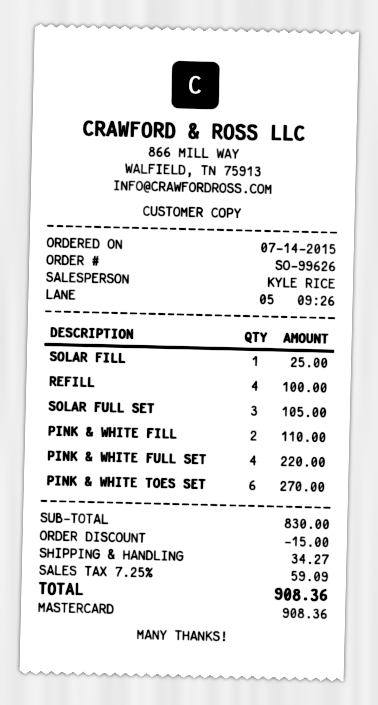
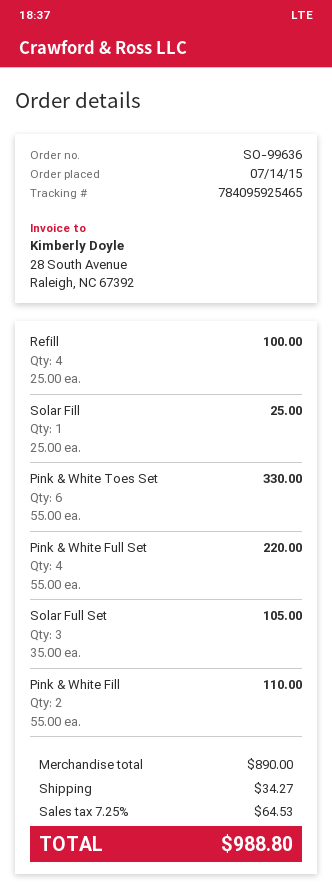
order number: SO-99626 -> SO-99636
PINK & WHITE TOES SET: 6 for 270.00 -> 6 for 330.00
subtotal: 830.00 -> 890.00
discount: 15.00 -> none
tax: 7.25% = 59.09 -> 7.25% = 64.53
total: 908.36 -> 988.80

